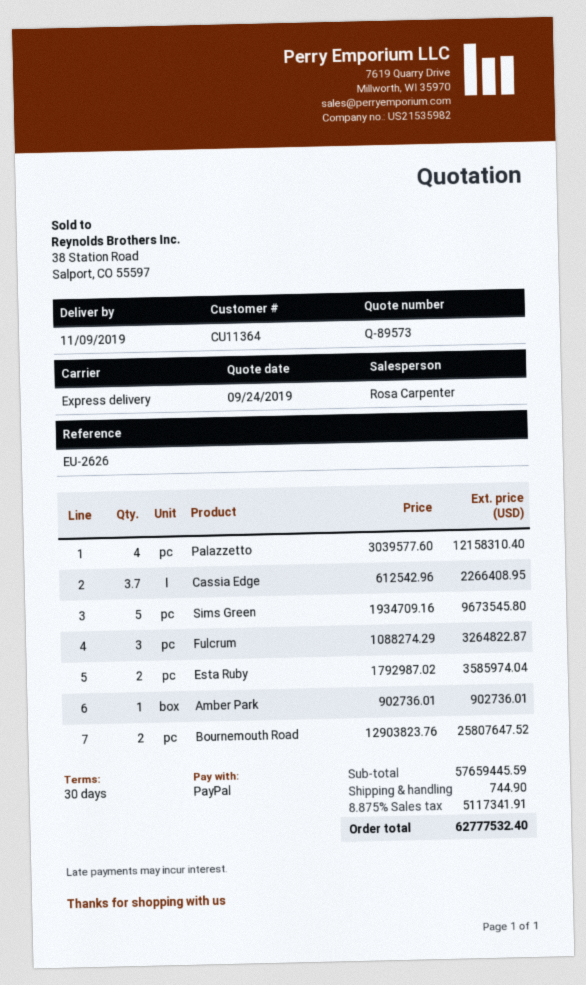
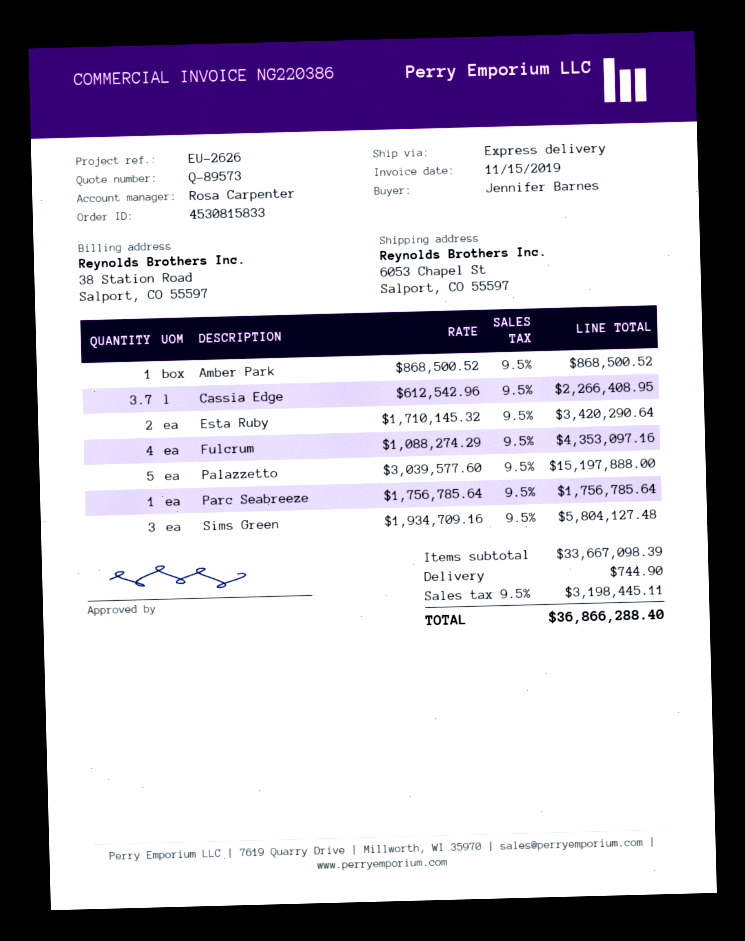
Palazzetto: 4 x 3039577.60 = 12158310.40 -> 5 x 3039577.60 = 15197888.00
Sims Green: 5 x 1934709.16 = 9673545.80 -> 3 x 1934709.16 = 5804127.48
Fulcrum: 3 x 1088274.29 = 3264822.87 -> 4 x 1088274.29 = 4353097.16
Esta Ruby: 2 x 1792987.02 = 3585974.04 -> 2 x 1710145.32 = 3420290.64
Amber Park: 1 x 902736.01 = 902736.01 -> 1 x 868500.52 = 868500.52
Bournemouth Road: 2 x 12903823.76 = 25807647.52 -> none
Parc Seabreeze: none -> 1 x 1756785.64 = 1756785.64
subtotal: 57659445.59 -> 33667098.39
tax: 8.875% = 5117341.91 -> 9.5% = 3198445.11
total: 62777532.40 -> 36866288.40

